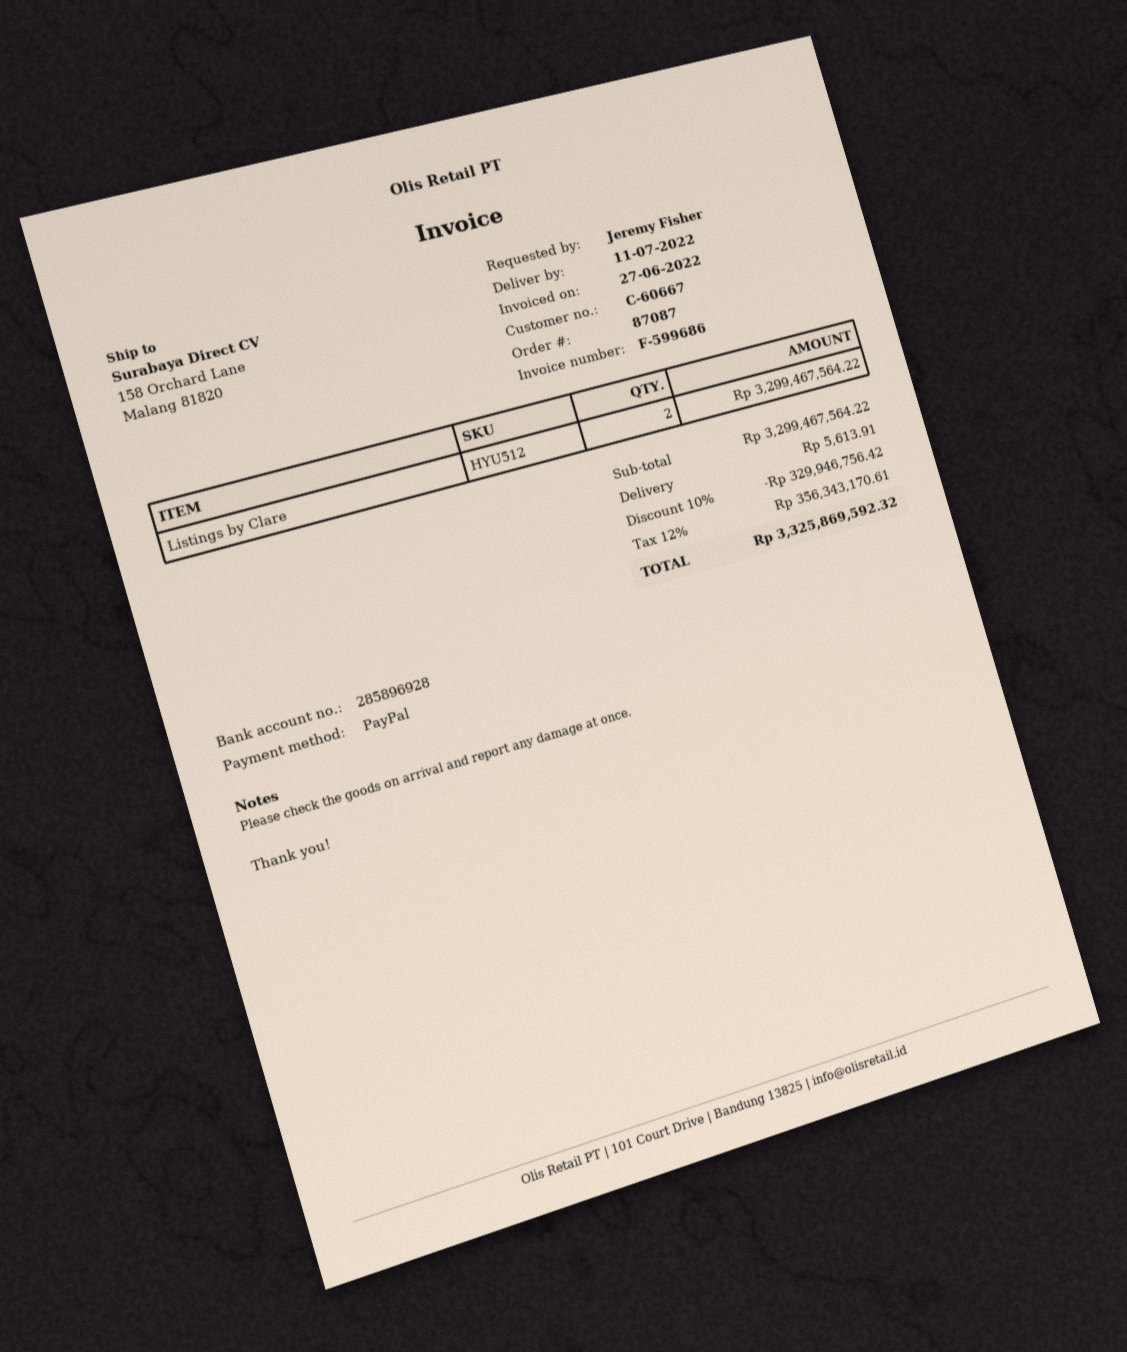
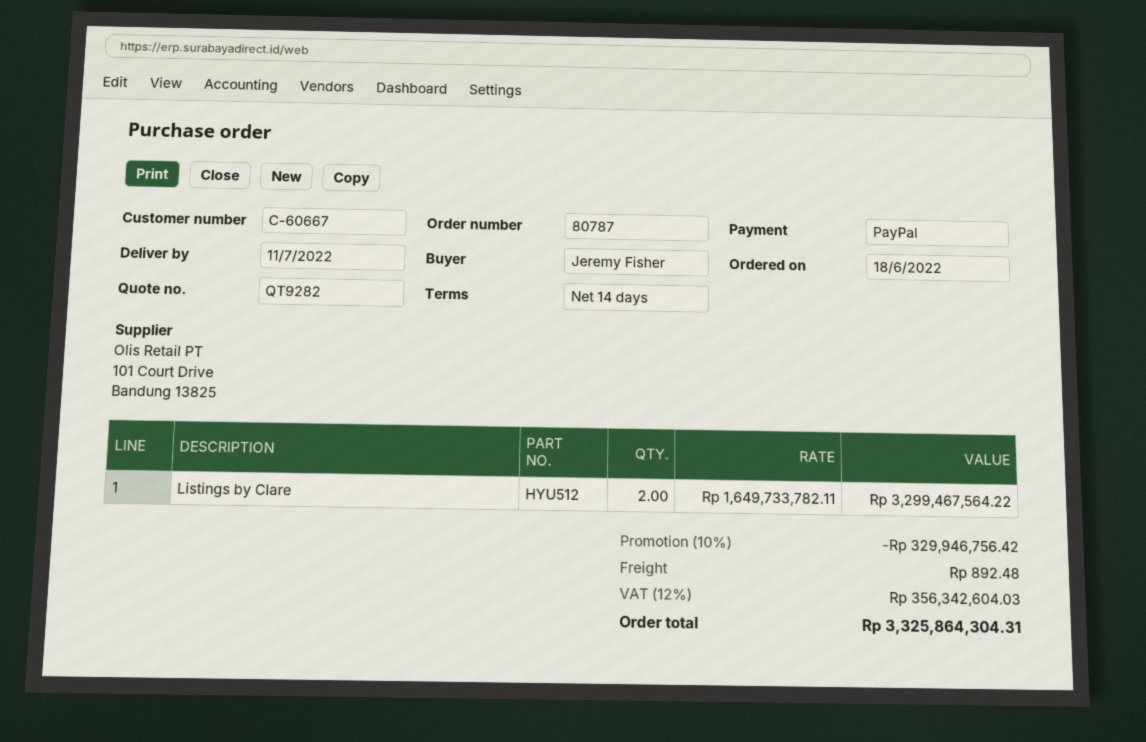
order number: 87087 -> 80787
shipping: 5613.91 -> 892.48
tax: 12% = 356343170.61 -> 12% = 356342604.03
total: 3325869592.32 -> 3325864304.31

